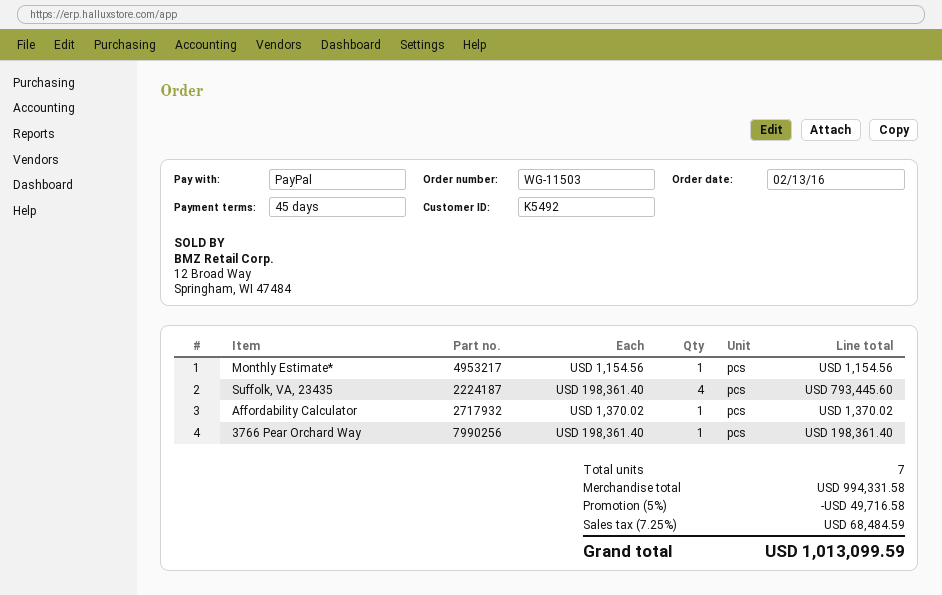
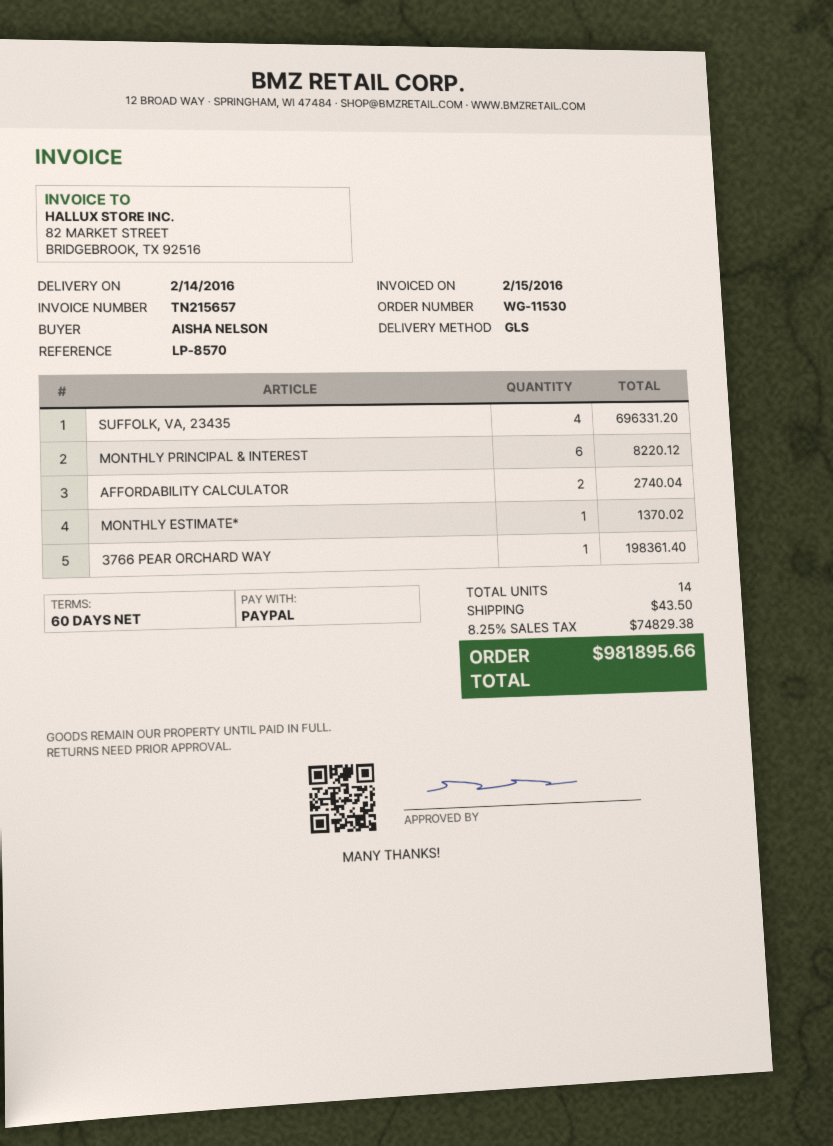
order number: WG-11503 -> WG-11530
payment terms: 45 days -> 60 days
Monthly Estimate*: 1 for 1154.56 -> 1 for 1370.02
Suffolk, VA, 23435: 4 for 793445.60 -> 4 for 696331.20
Affordability Calculator: 1 for 1370.02 -> 2 for 2740.04
MONTHLY PRINCIPAL & INTEREST: none -> 6 for 8220.12
total quantity: 7 -> 14
discount: 5% = 49716.58 -> none
shipping: none -> 43.50
tax: 7.25% = 68484.59 -> 8.25% = 74829.38
total: 1013099.59 -> 981895.66

